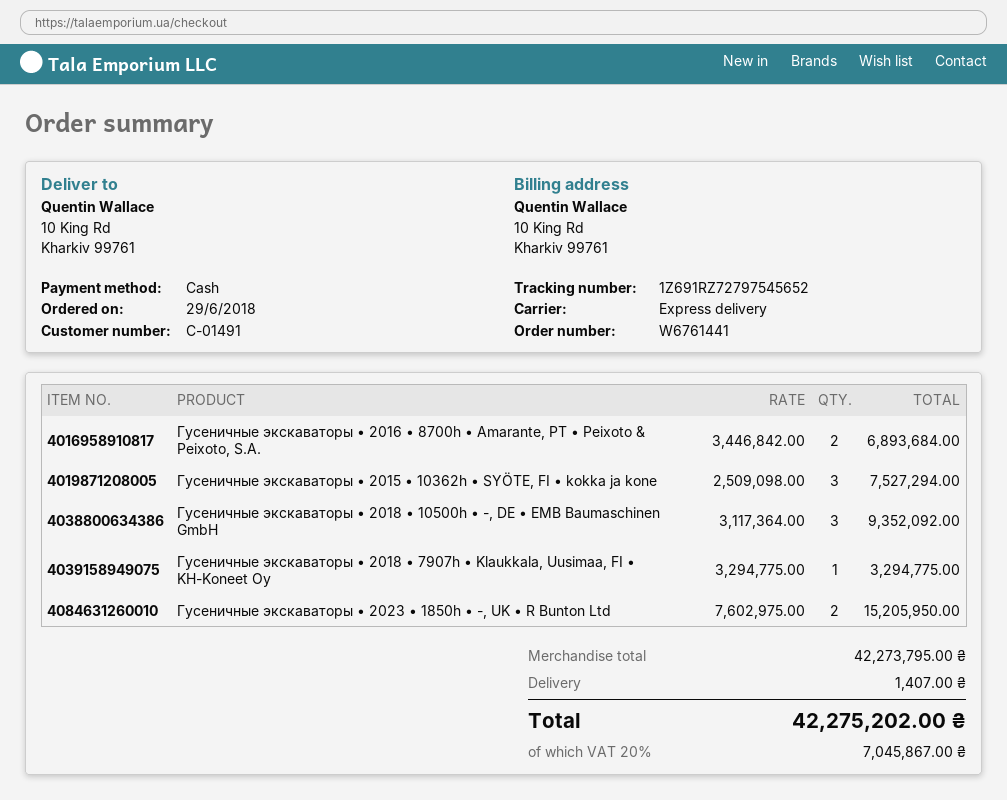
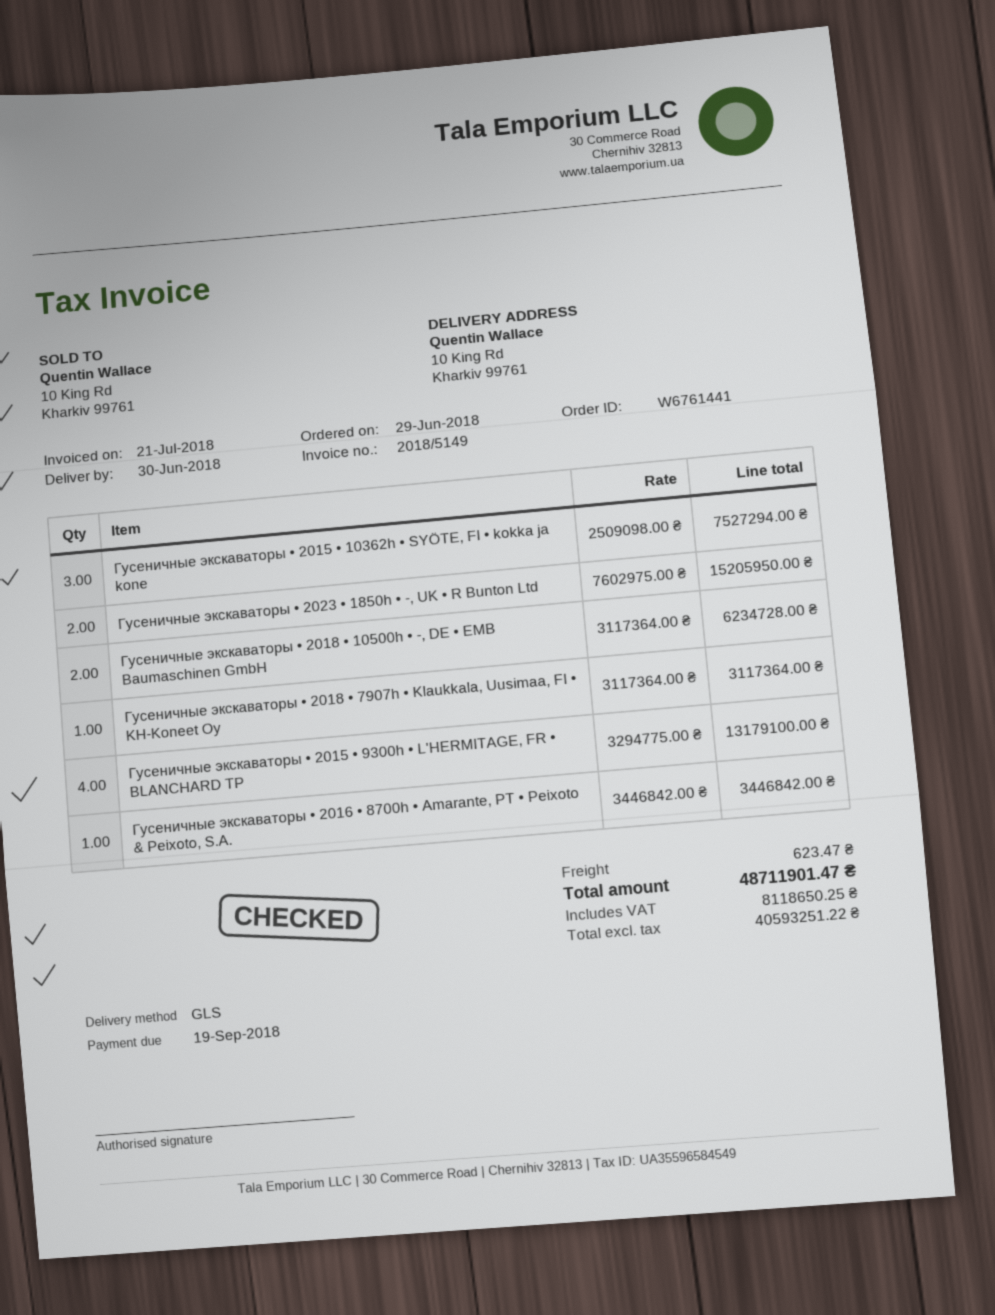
shipping method: express -> GLS
Гусеничные экскаваторы • 2016 • 8700h • Amarante, PT • Peixoto & Peixoto, S.A.: 2 x 3446842.00 = 6893684.00 -> 1 x 3446842.00 = 3446842.00
Гусеничные экскаваторы • 2018 • 10500h • -, DE • EMB Baumaschinen GmbH: 3 x 3117364.00 = 9352092.00 -> 2 x 3117364.00 = 6234728.00
Гусеничные экскаваторы • 2018 • 7907h • Klaukkala, Uusimaa, FI • KH-Koneet Oy: 1 x 3294775.00 = 3294775.00 -> 1 x 3117364.00 = 3117364.00
Гусеничные экскаваторы • 2015 • 9300h • L'HERMITAGE, FR • BLANCHARD TP: none -> 4 x 3294775.00 = 13179100.00
shipping: 1407.00 -> 623.47
tax: 7045867.00 -> 8118650.25
total: 42275202.00 -> 48711901.47

